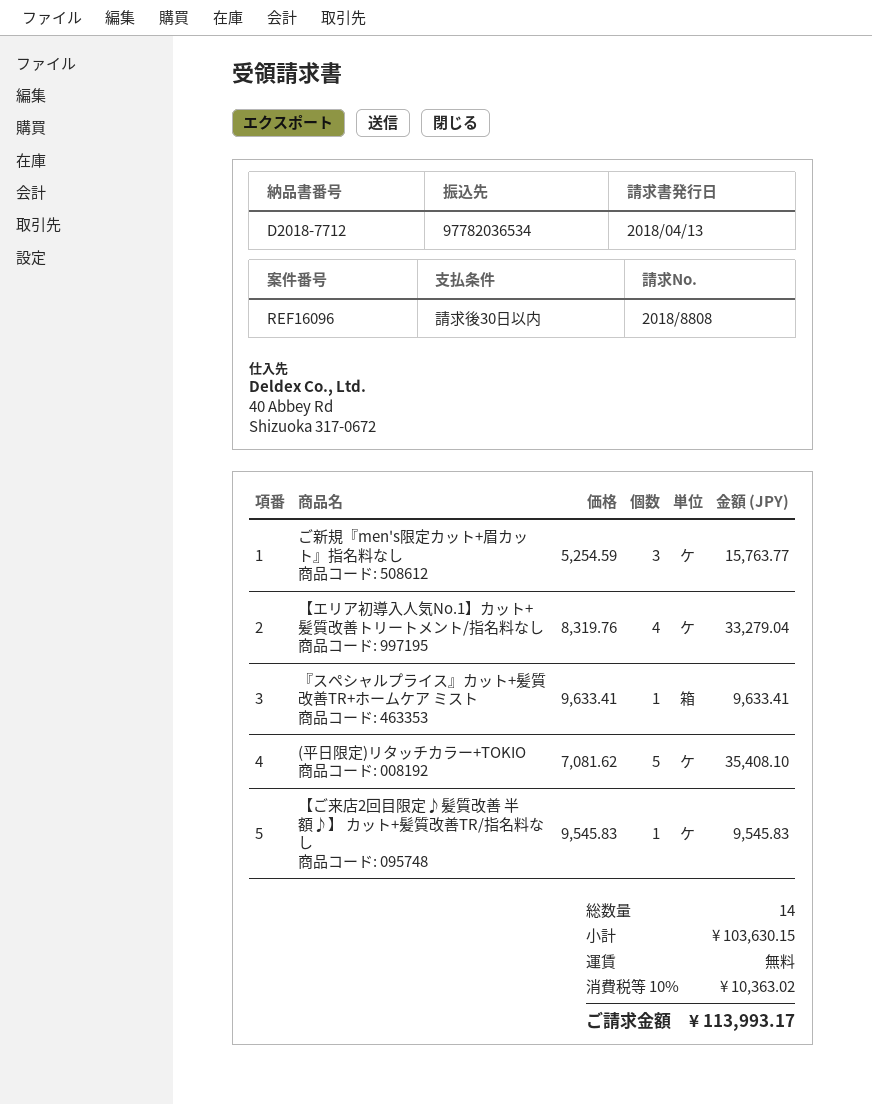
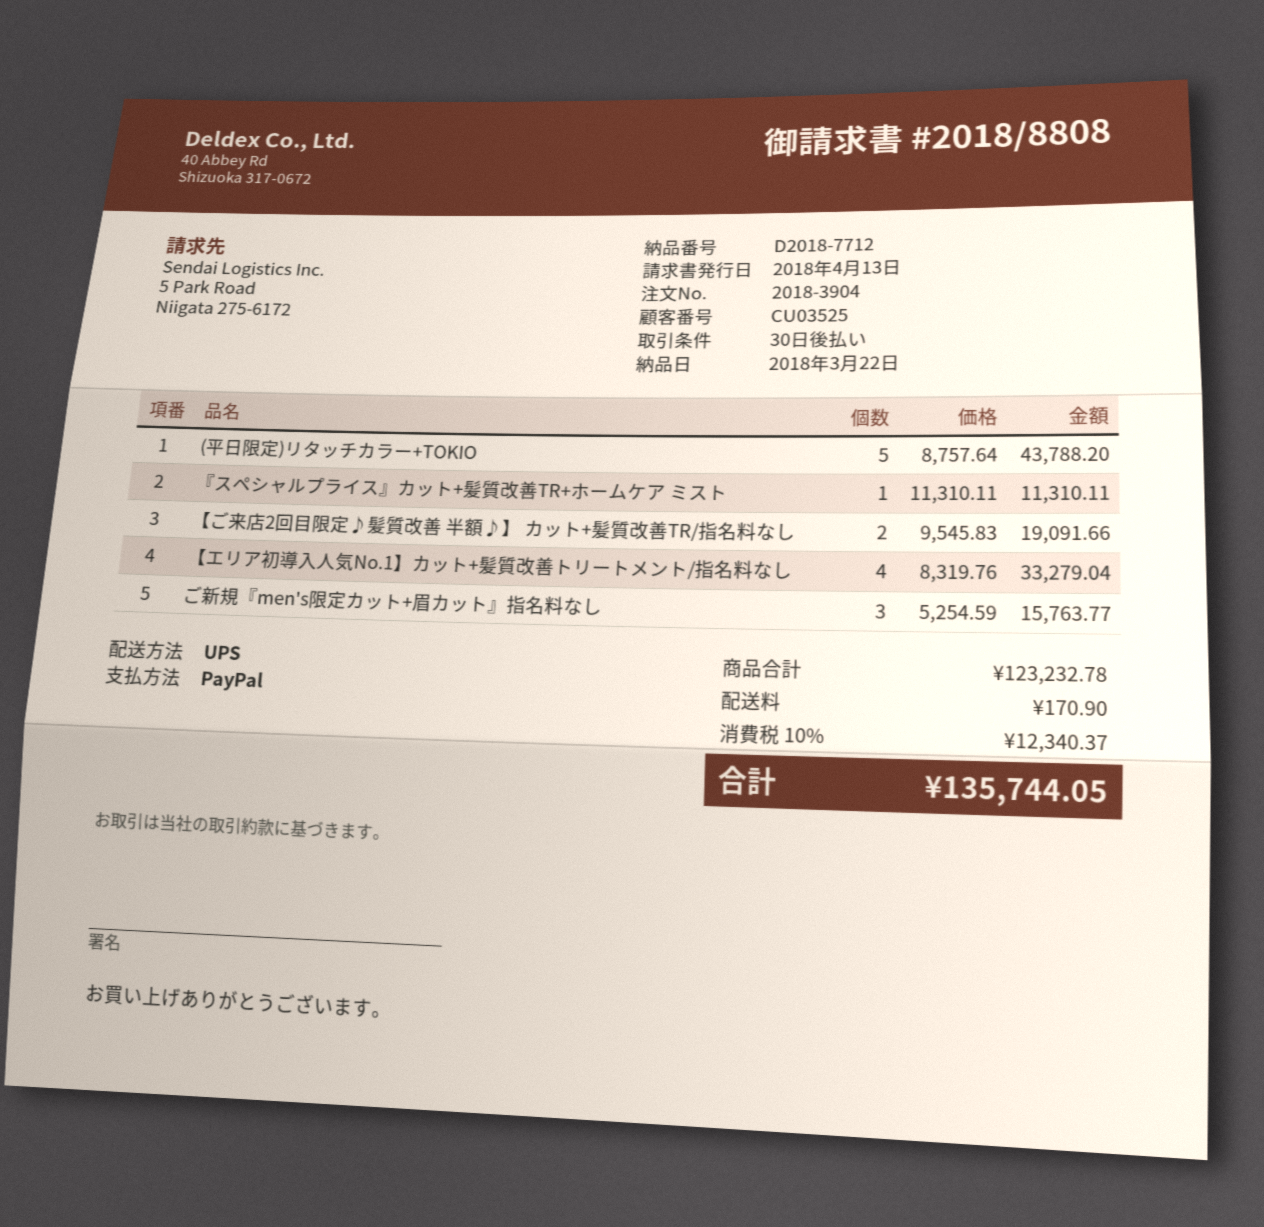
『スペシャルプライス』カット+髪質改善TR+ホームケア ミスト: 1 x 9633.41 = 9633.41 -> 1 x 11310.11 = 11310.11
(平日限定)リタッチカラー+TOKIO: 5 x 7081.62 = 35408.10 -> 5 x 8757.64 = 43788.20
【ご来店2回目限定♪髪質改善 半額♪】 カット+髪質改善TR/指名料なし: 1 x 9545.83 = 9545.83 -> 2 x 9545.83 = 19091.66
subtotal: 103630.15 -> 123232.78
shipping: 0.00 -> 170.90
tax: 10% = 10363.02 -> 10% = 12340.37
total: 113993.17 -> 135744.05

